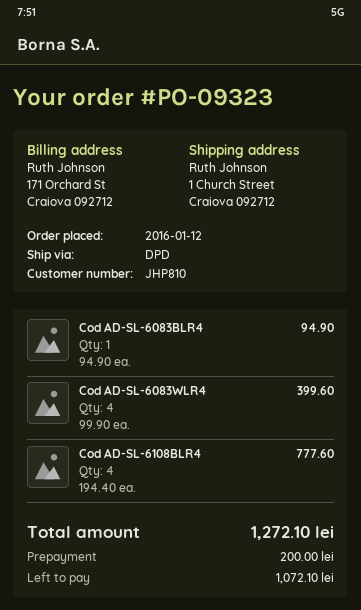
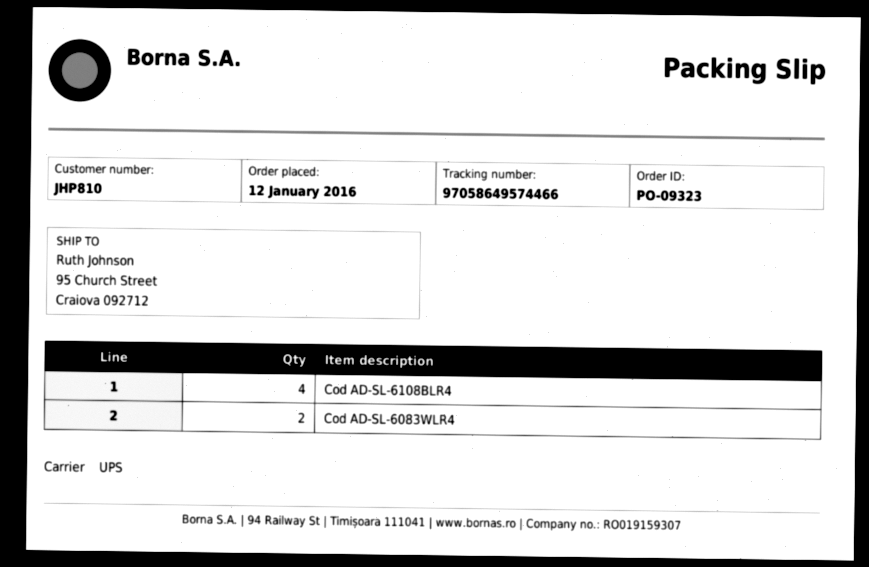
shipping method: DPD -> UPS
ship to: 1 Church Street, Craiova 092712 -> 95 Church Street, Craiova 092712
Cod AD-SL-6083BLR4: 1 -> none
Cod AD-SL-6083WLR4: 4 -> 2

